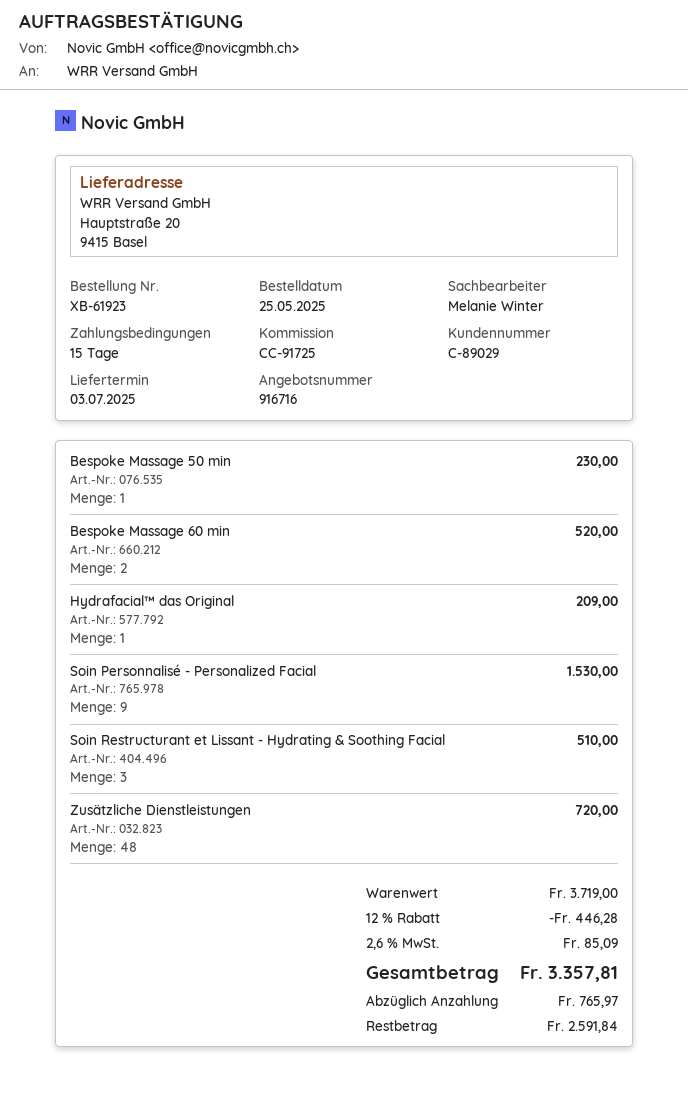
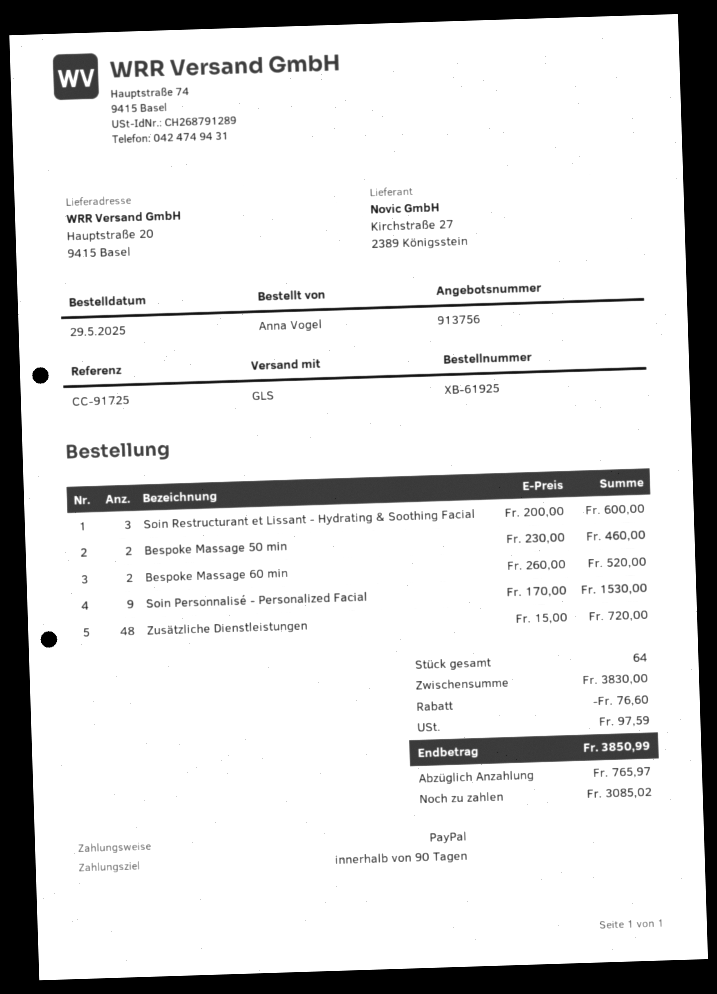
quote number: 916716 -> 913756
order number: XB-61923 -> XB-61925
order date: 2025-05-25 -> 2025-05-29
payment terms: 15 days -> 90 days
Bespoke Massage 50 min: 1 for 230.00 -> 2 for 460.00
Hydrafacial™ das Original: 1 for 209.00 -> none
Soin Restructurant et Lissant - Hydrating & Soothing Facial: 3 for 510.00 -> 3 for 600.00
subtotal: 3719.00 -> 3830.00
discount: 446.28 -> 76.60
tax: 85.09 -> 97.59
total: 3357.81 -> 3850.99
balance: 2591.84 -> 3085.02

